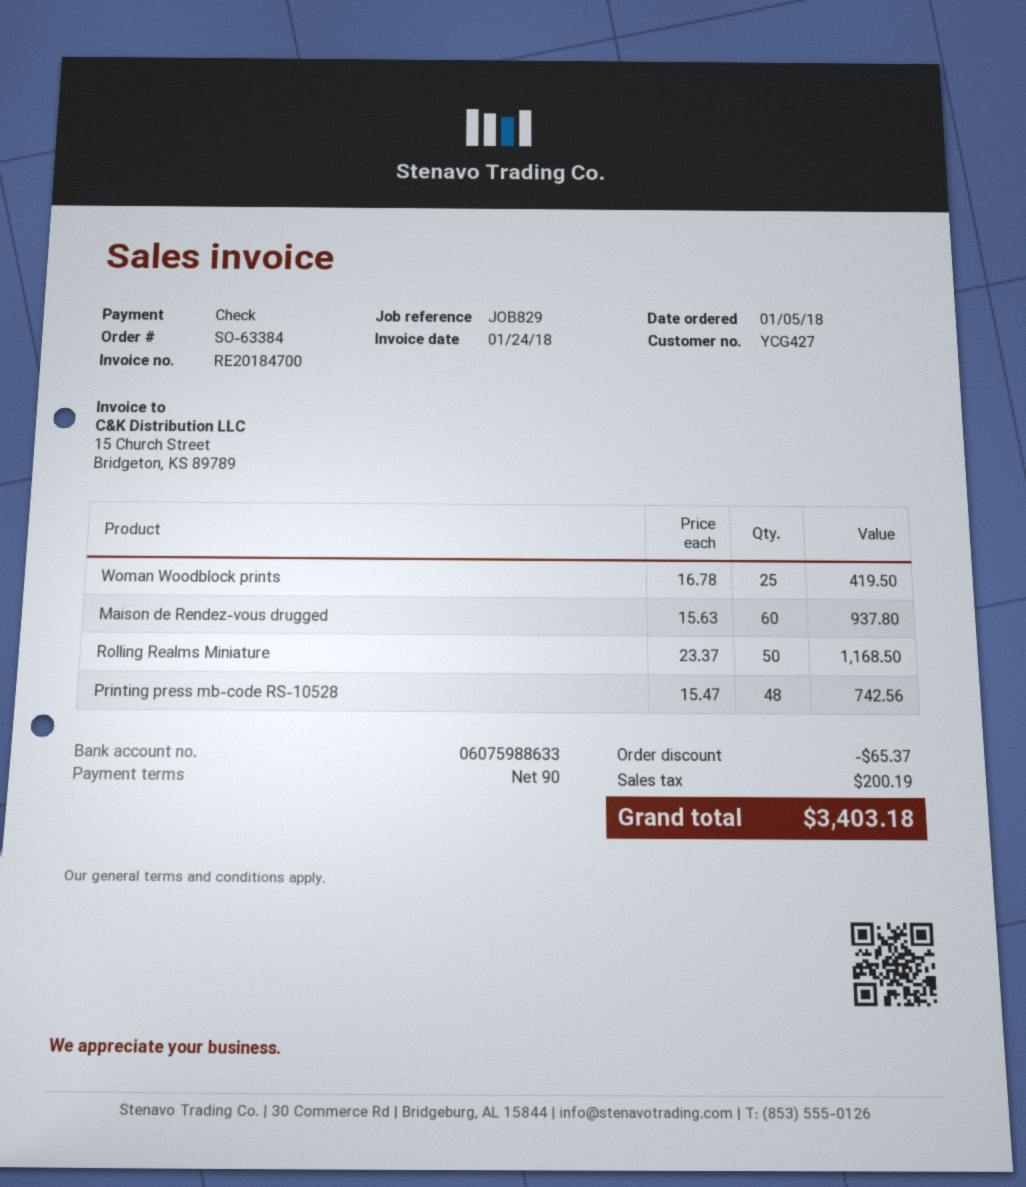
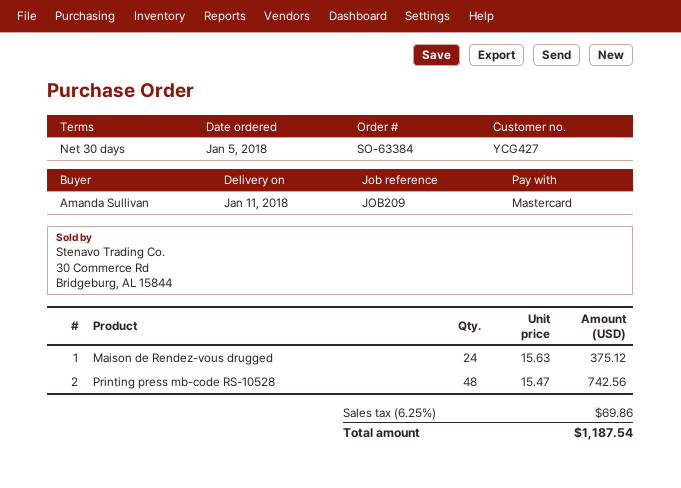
payment terms: 90 days -> 30 days
reference: JOB829 -> JOB209
payment method: cheque -> Mastercard
Woman Woodblock prints: 25 x 16.78 = 419.50 -> none
Maison de Rendez-vous drugged: 60 x 15.63 = 937.80 -> 24 x 15.63 = 375.12
Rolling Realms Miniature: 50 x 23.37 = 1168.50 -> none
discount: 65.37 -> none
tax: 200.19 -> 69.86
total: 3403.18 -> 1187.54

